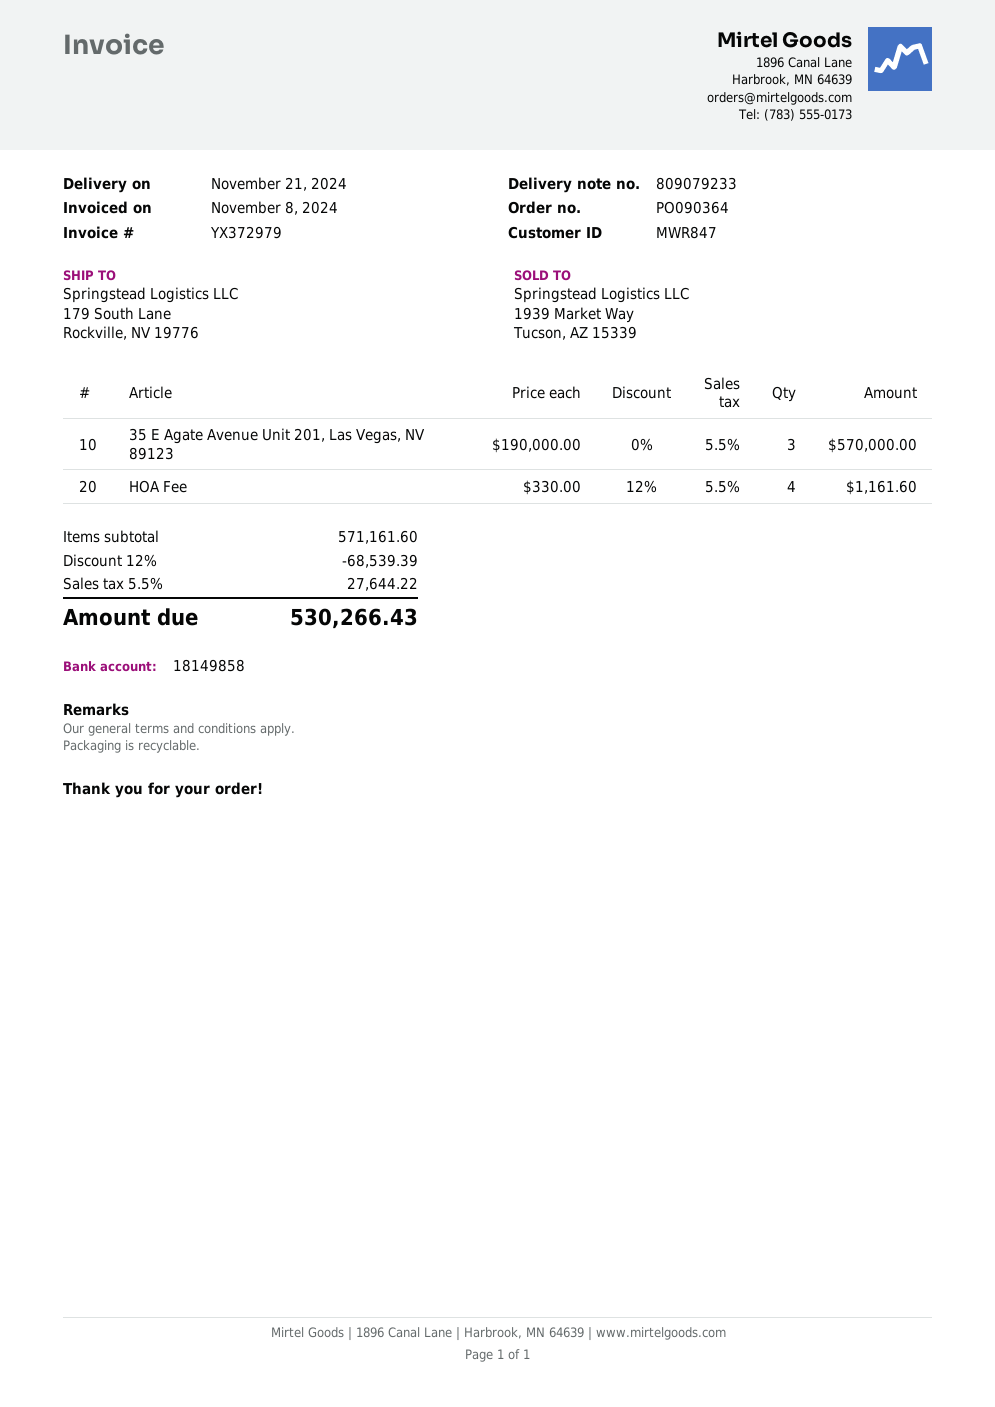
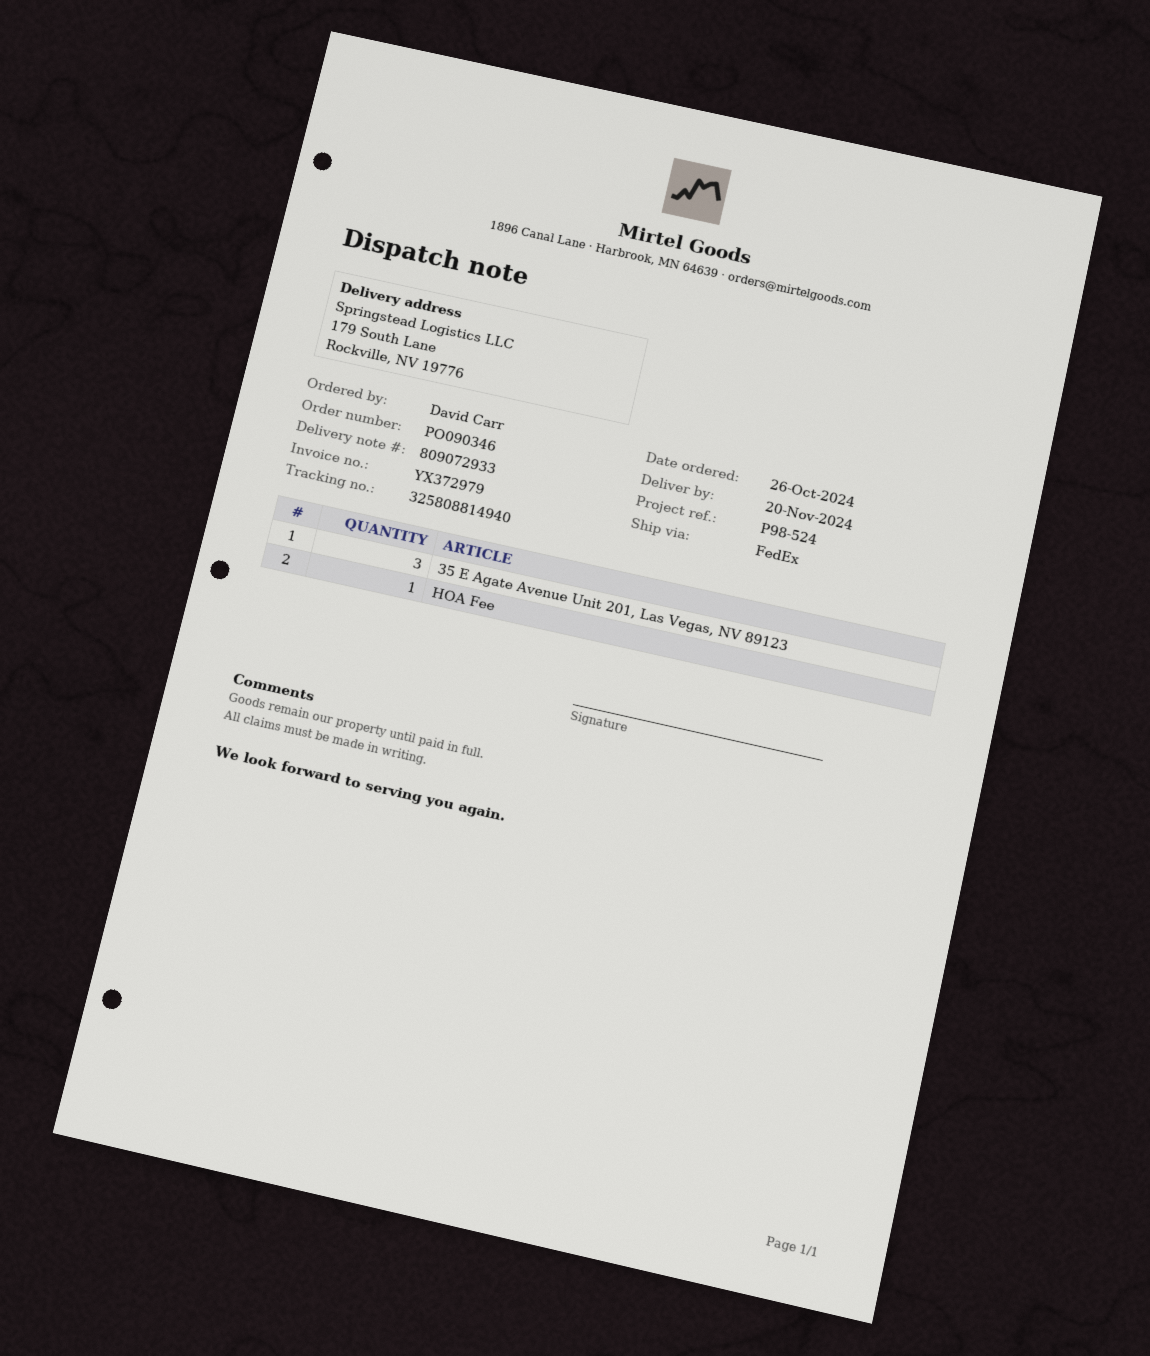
order number: PO090364 -> PO090346
delivery note number: 809079233 -> 809072933
delivery date: 2024-11-21 -> 2024-11-20
HOA Fee: 4 -> 1

